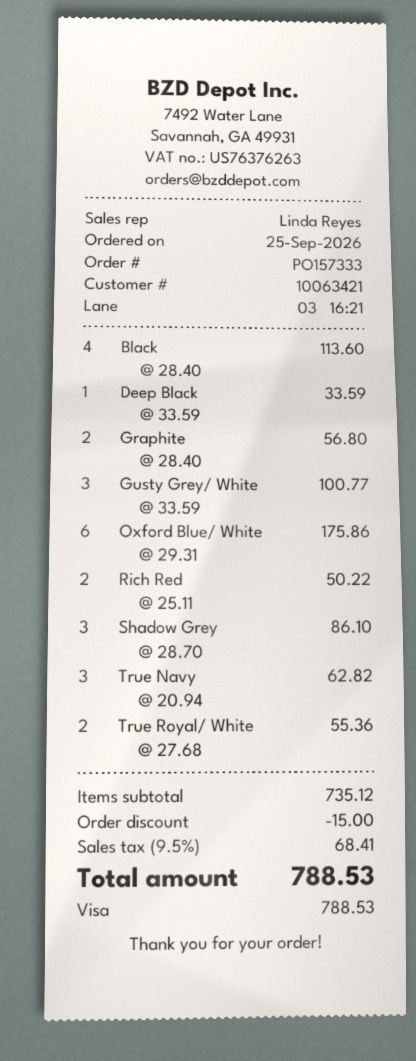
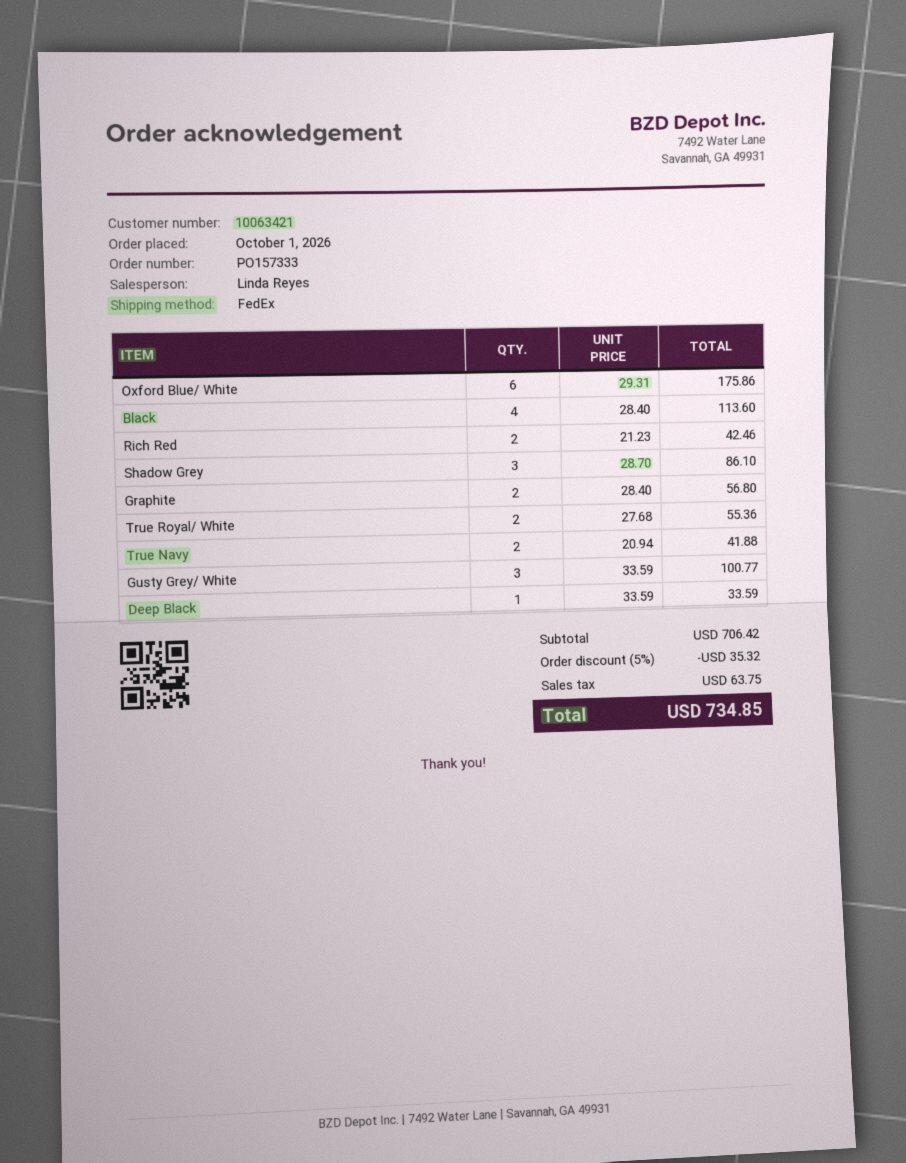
order date: 2026-09-25 -> 2026-10-01
Rich Red: 2 x 25.11 = 50.22 -> 2 x 21.23 = 42.46
True Navy: 3 x 20.94 = 62.82 -> 2 x 20.94 = 41.88
subtotal: 735.12 -> 706.42
discount: 15.00 -> 35.32
tax: 68.41 -> 63.75
total: 788.53 -> 734.85

